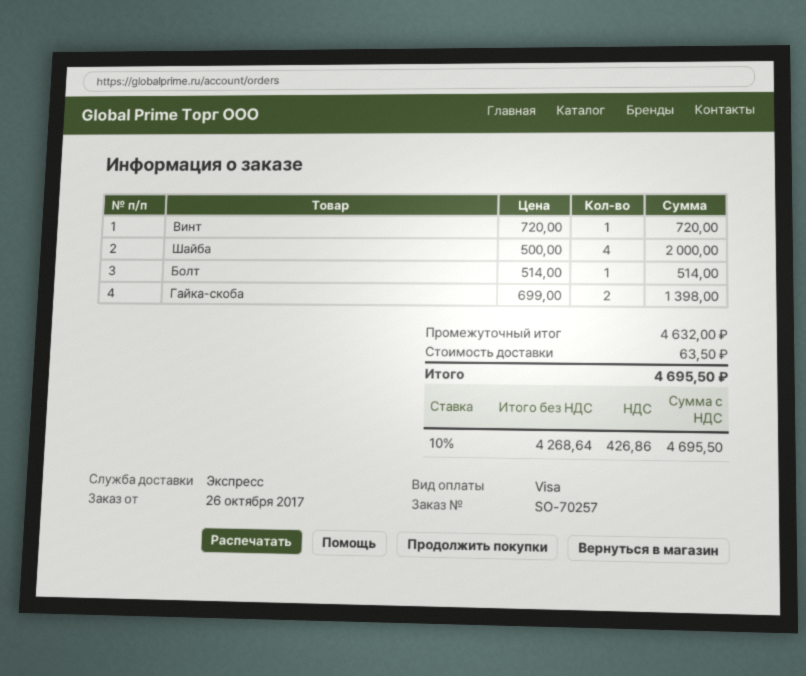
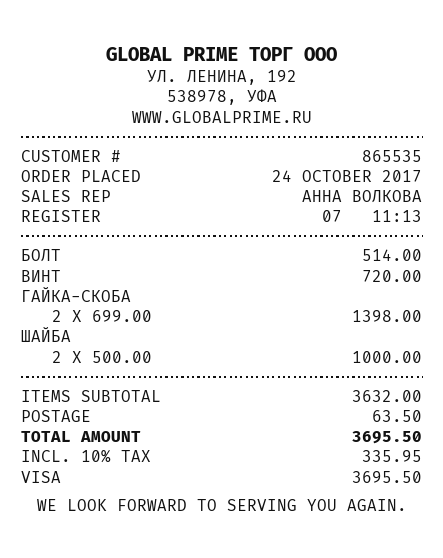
order date: 2017-10-26 -> 2017-10-24
Шайба: 4 x 500.00 = 2000.00 -> 2 x 500.00 = 1000.00
subtotal: 4632.00 -> 3632.00
tax: 10% = 426.86 -> 10% = 335.95
total: 4695.50 -> 3695.50

